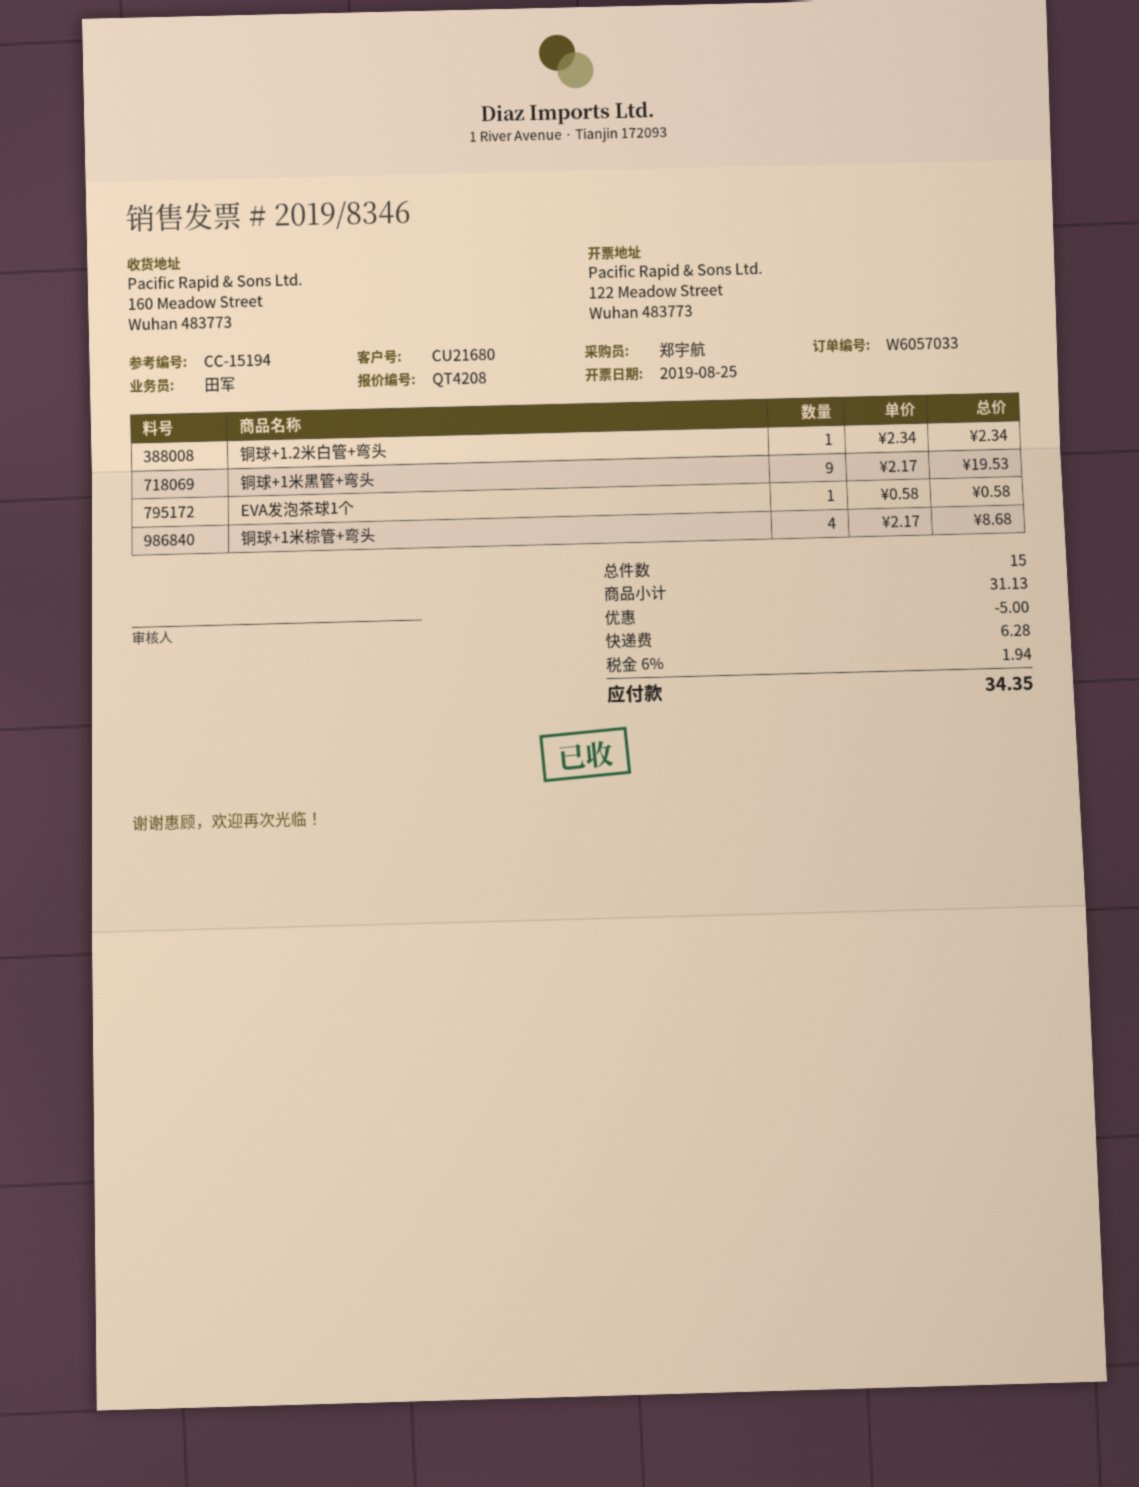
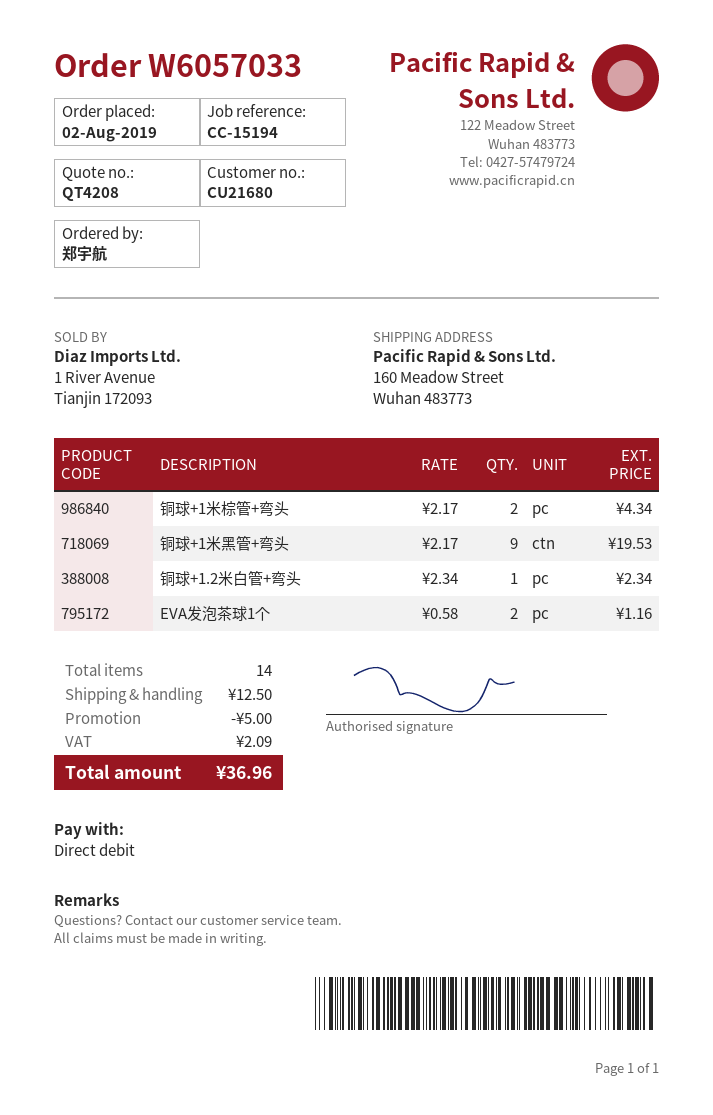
EVA发泡茶球1个: 1 x 0.58 = 0.58 -> 2 x 0.58 = 1.16
铜球+1米棕管+弯头: 4 x 2.17 = 8.68 -> 2 x 2.17 = 4.34
total quantity: 15 -> 14
shipping: 6.28 -> 12.50
tax: 1.94 -> 2.09
total: 34.35 -> 36.96

